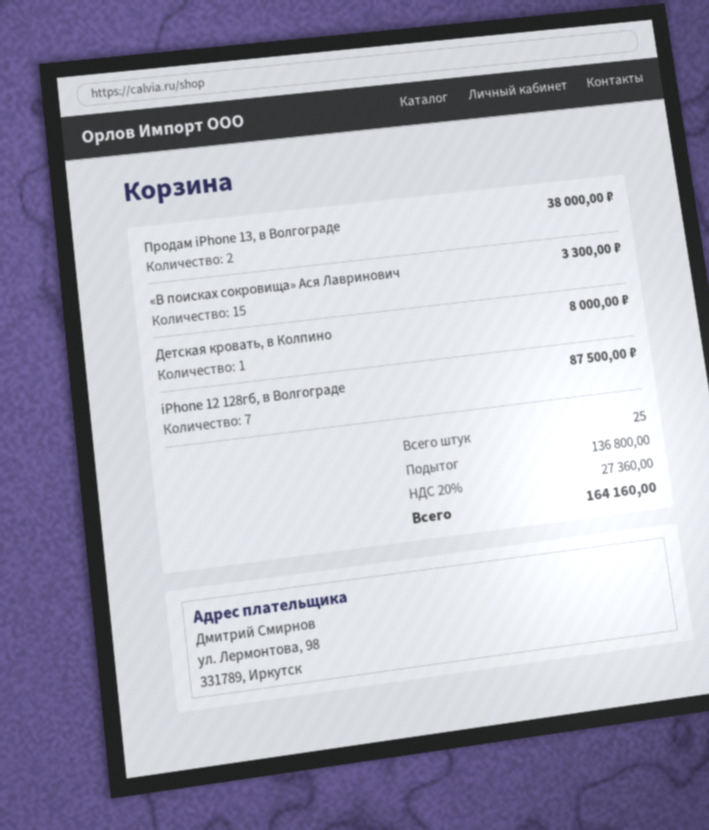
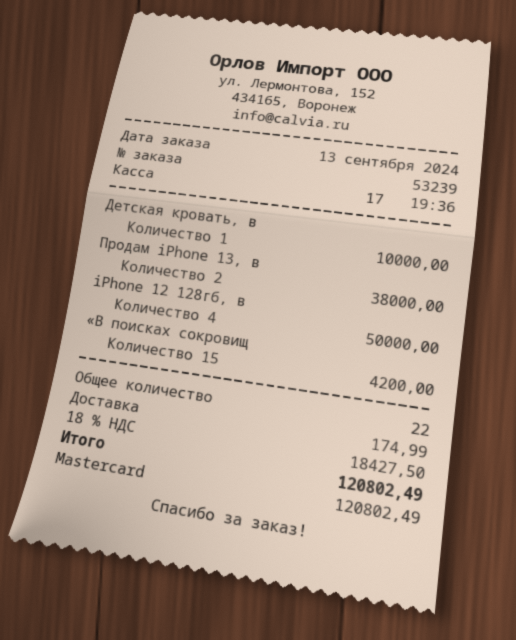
«В поисках сокровища» Ася Лавринович: 15 for 3300.00 -> 15 for 4200.00
Детская кровать, в Колпино: 1 for 8000.00 -> 1 for 10000.00
iPhone 12 128гб, в Волгограде: 7 for 87500.00 -> 4 for 50000.00
total quantity: 25 -> 22
shipping: none -> 174.99
tax: 20% = 27360.00 -> 18% = 18427.50
total: 164160.00 -> 120802.49

